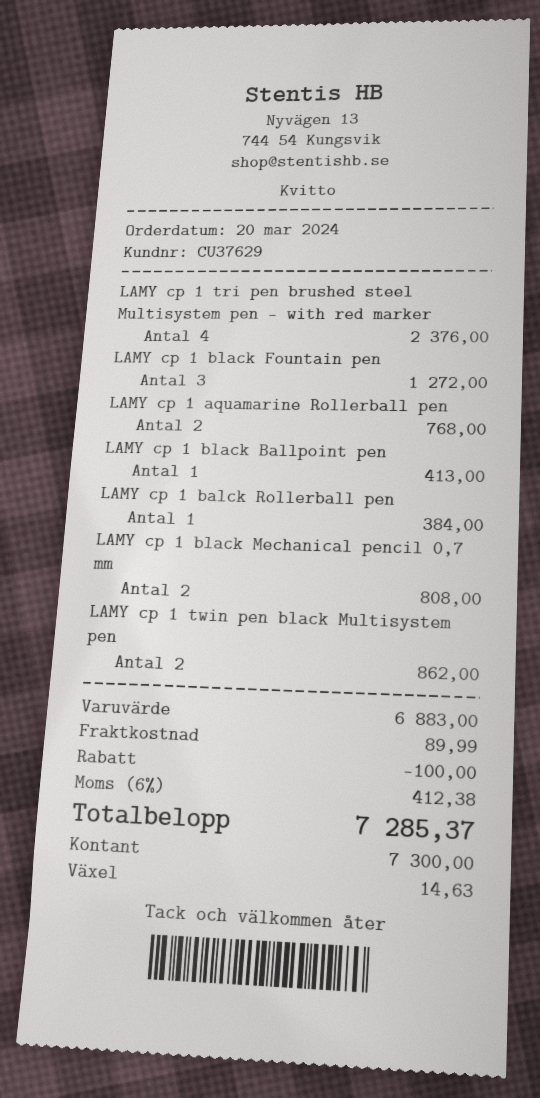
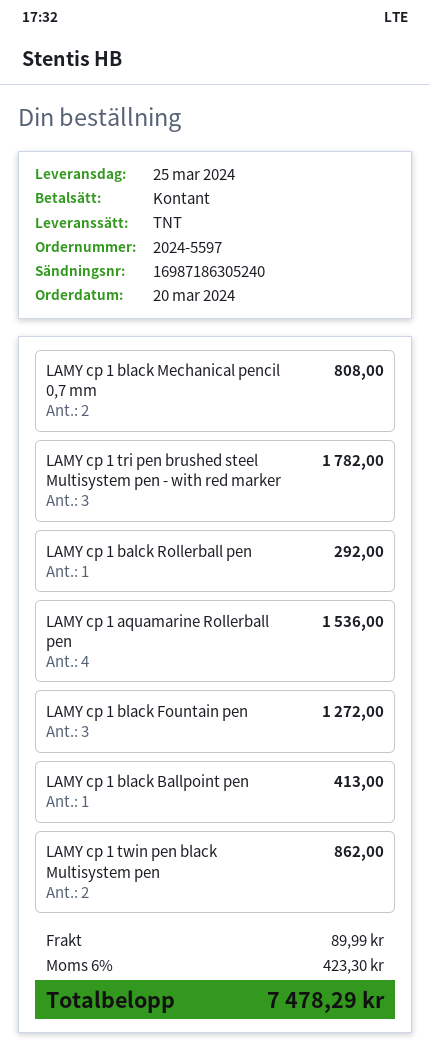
LAMY cp 1 tri pen brushed steel Multisystem pen - with red marker: 4 for 2376.00 -> 3 for 1782.00
LAMY cp 1 aquamarine Rollerball pen: 2 for 768.00 -> 4 for 1536.00
LAMY cp 1 balck Rollerball pen: 1 for 384.00 -> 1 for 292.00
discount: 100.00 -> none
tax: 6% = 412.38 -> 6% = 423.30
total: 7285.37 -> 7478.29

